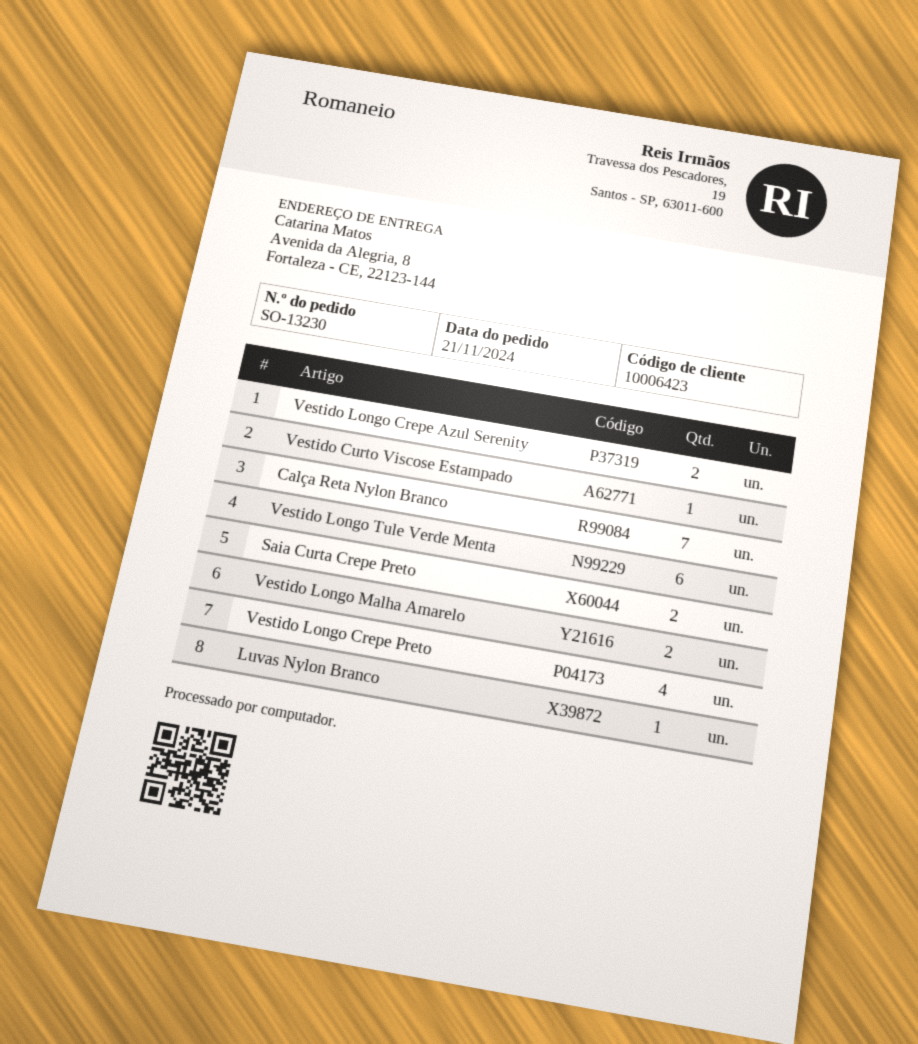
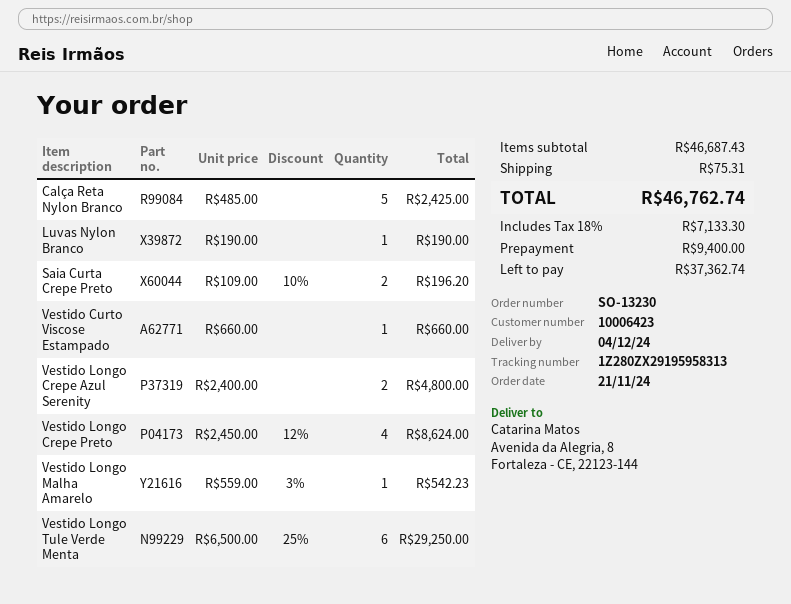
Calça Reta Nylon Branco: 7 -> 5
Vestido Longo Malha Amarelo: 2 -> 1

